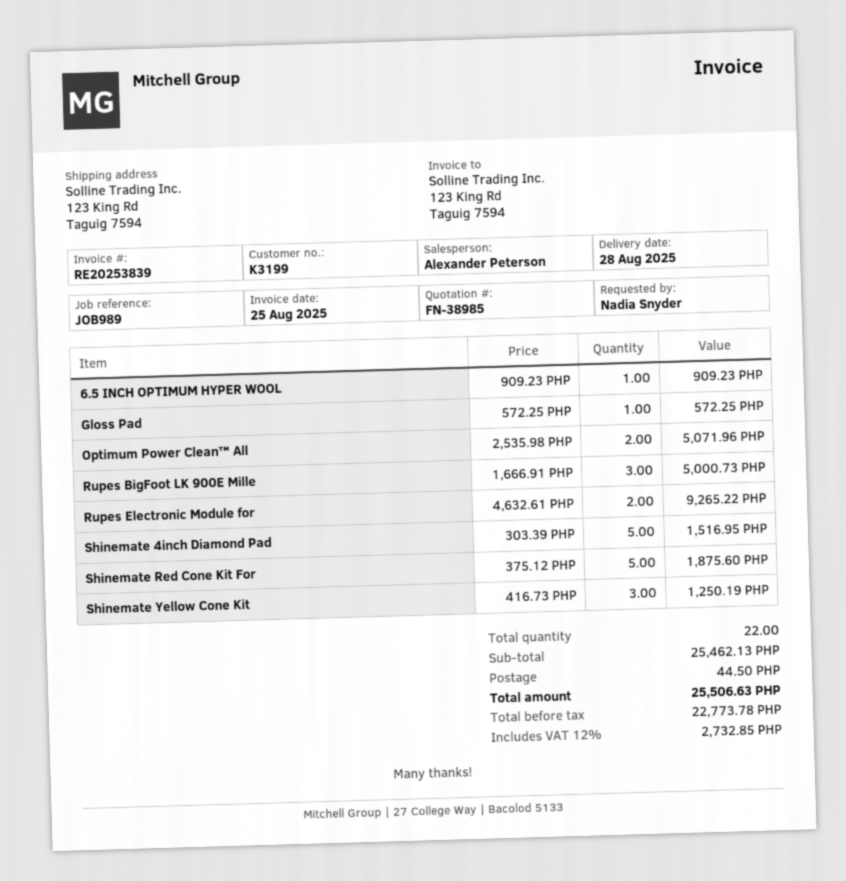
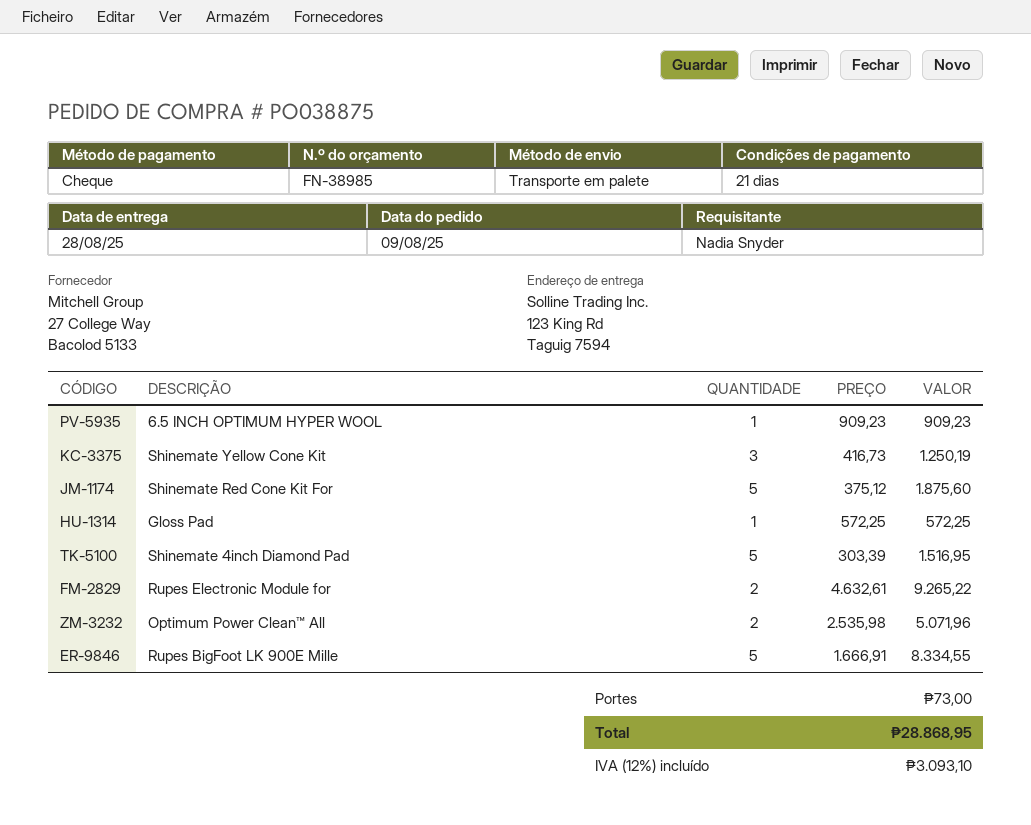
Rupes BigFoot LK 900E Mille: 3 x 1666.91 = 5000.73 -> 5 x 1666.91 = 8334.55
shipping: 44.50 -> 73.00
tax: 12% = 2732.85 -> 12% = 3093.10
total: 25506.63 -> 28868.95

